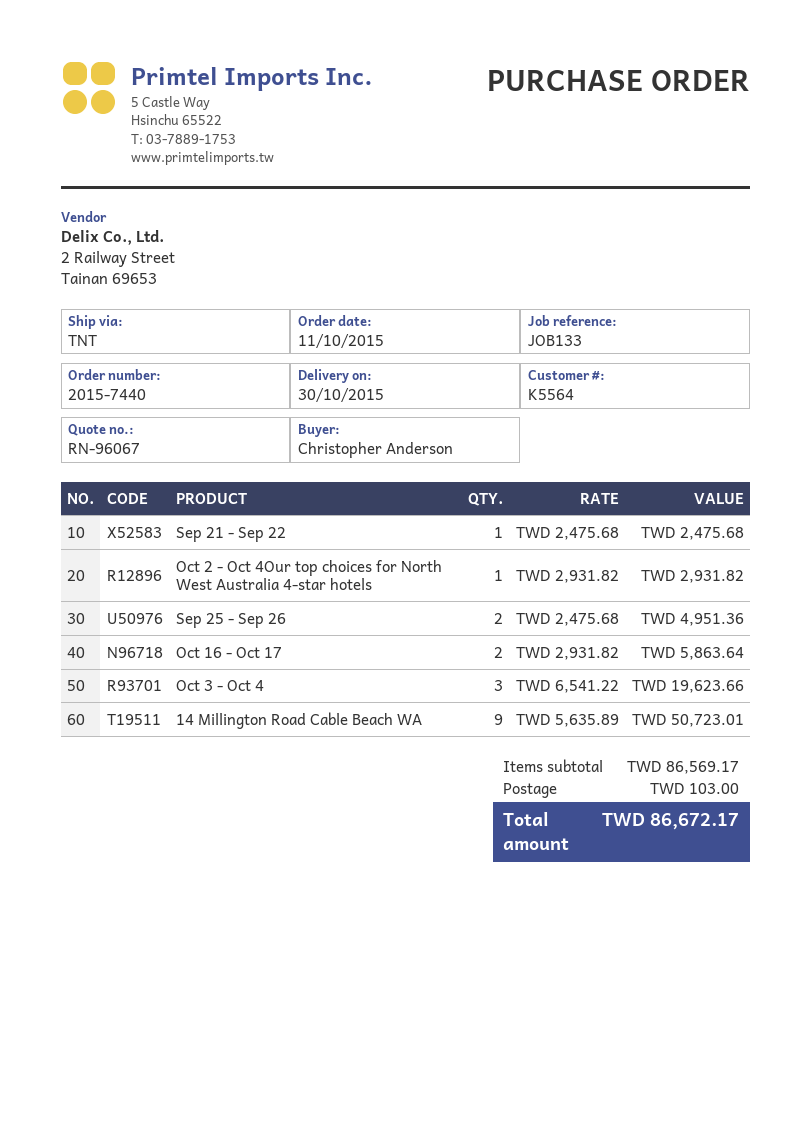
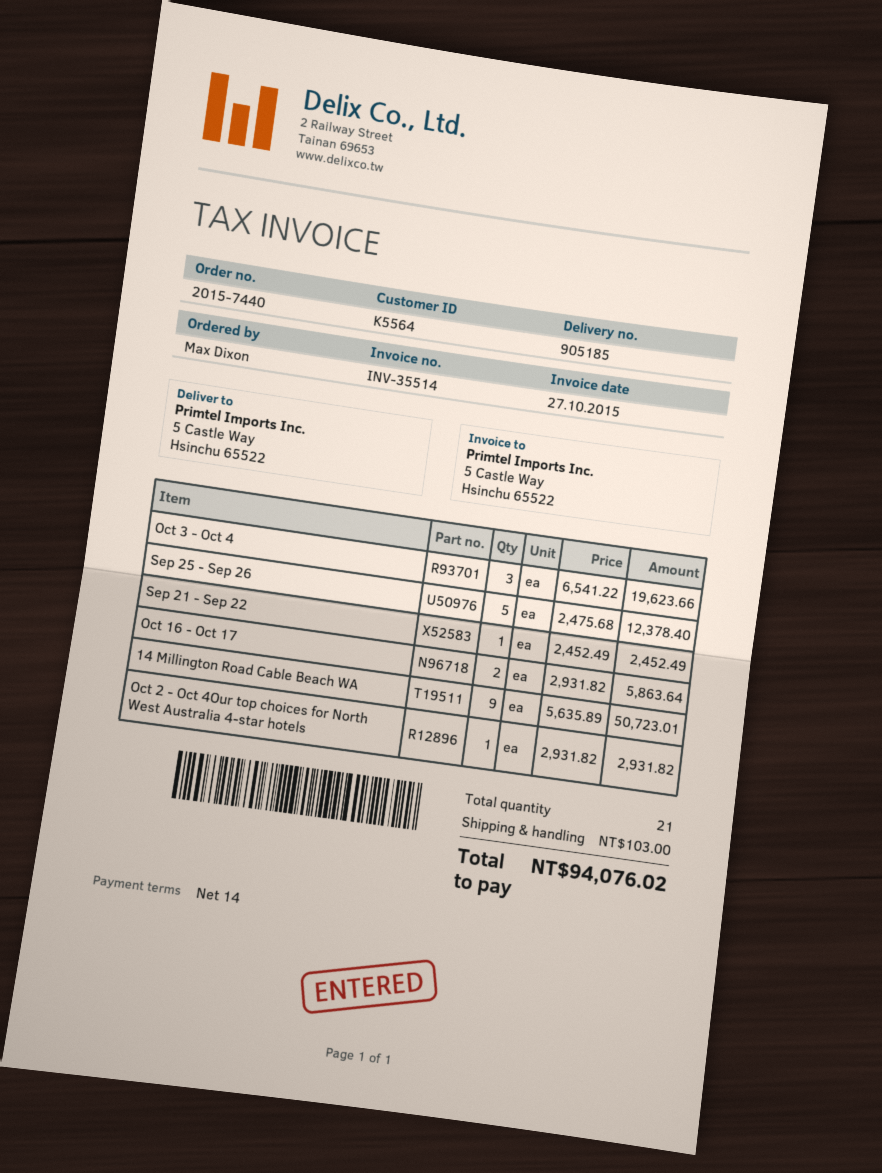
ordered by: Christopher Anderson -> Max Dixon
Sep 21 - Sep 22: 1 x 2475.68 = 2475.68 -> 1 x 2452.49 = 2452.49
Sep 25 - Sep 26: 2 x 2475.68 = 4951.36 -> 5 x 2475.68 = 12378.40
total: 86672.17 -> 94076.02

